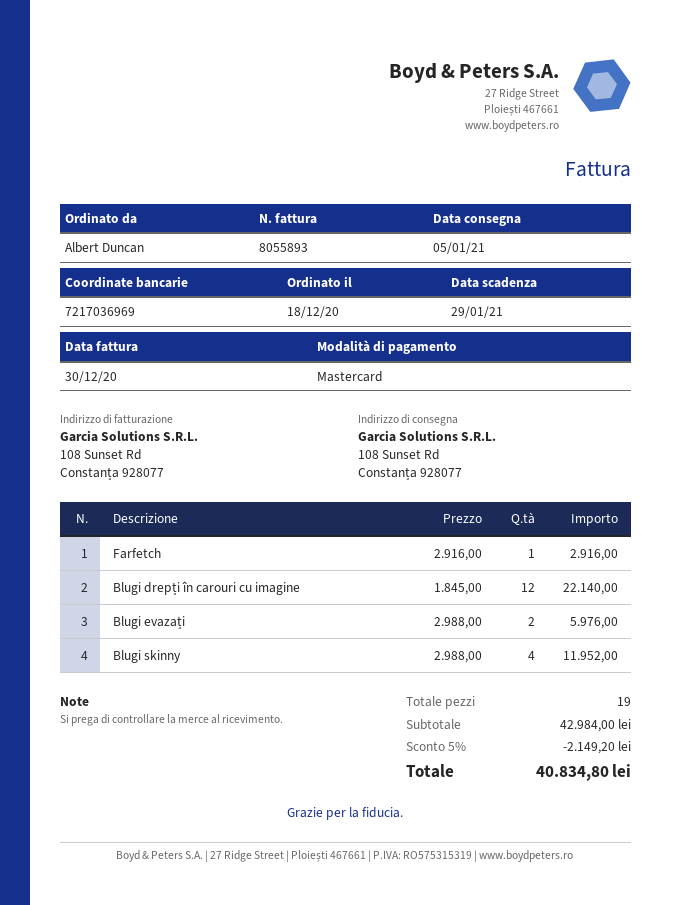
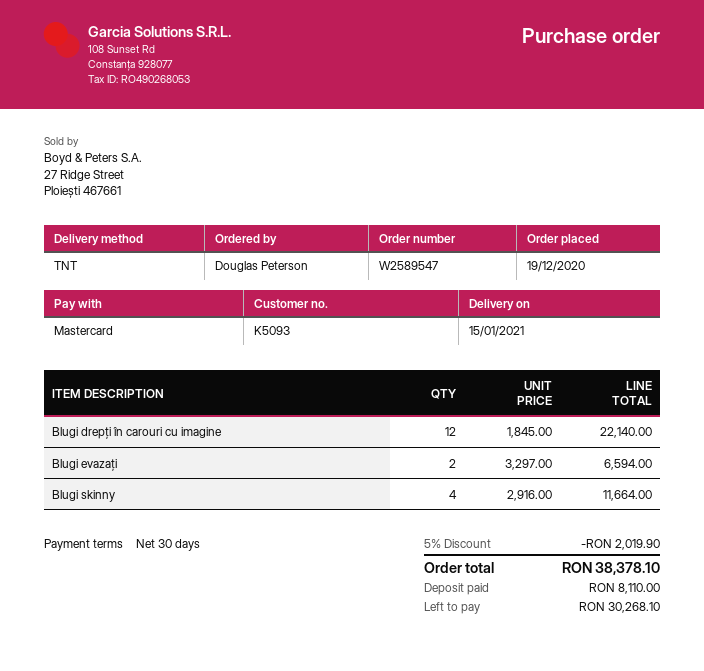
order date: 2020-12-18 -> 2020-12-19
delivery date: 2021-01-05 -> 2021-01-15
ordered by: Albert Duncan -> Douglas Peterson
Farfetch: 1 x 2916.00 = 2916.00 -> none
Blugi evazați: 2 x 2988.00 = 5976.00 -> 2 x 3297.00 = 6594.00
Blugi skinny: 4 x 2988.00 = 11952.00 -> 4 x 2916.00 = 11664.00
discount: 5% = 2149.20 -> 5% = 2019.90
total: 40834.80 -> 38378.10

